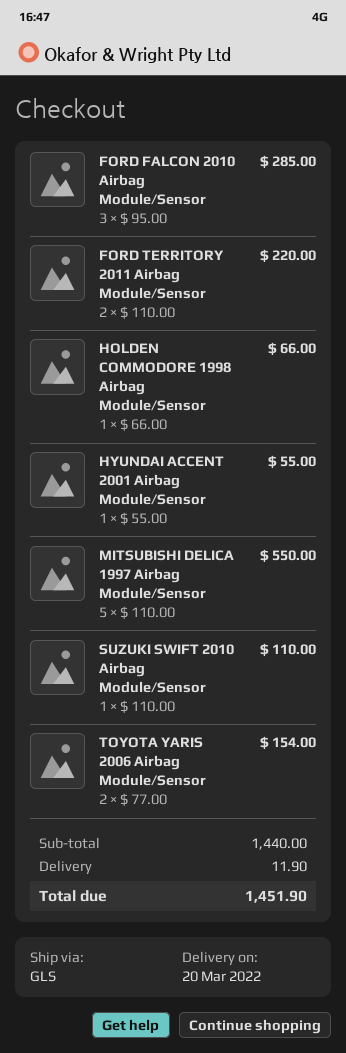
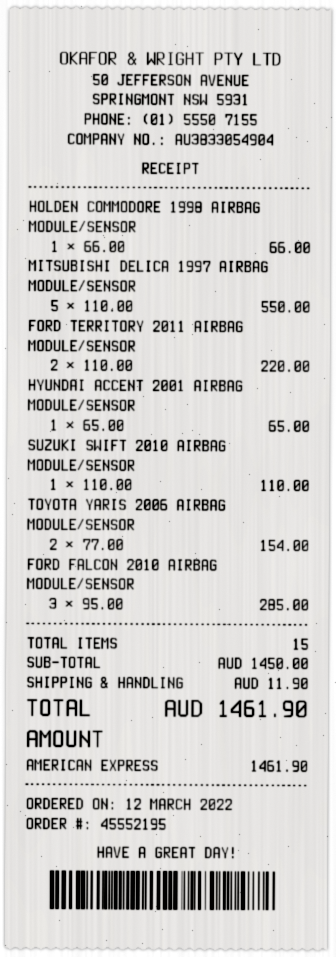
HYUNDAI ACCENT 2001 Airbag Module/Sensor: 1 x 55.00 = 55.00 -> 1 x 65.00 = 65.00
subtotal: 1440.00 -> 1450.00
total: 1451.90 -> 1461.90

